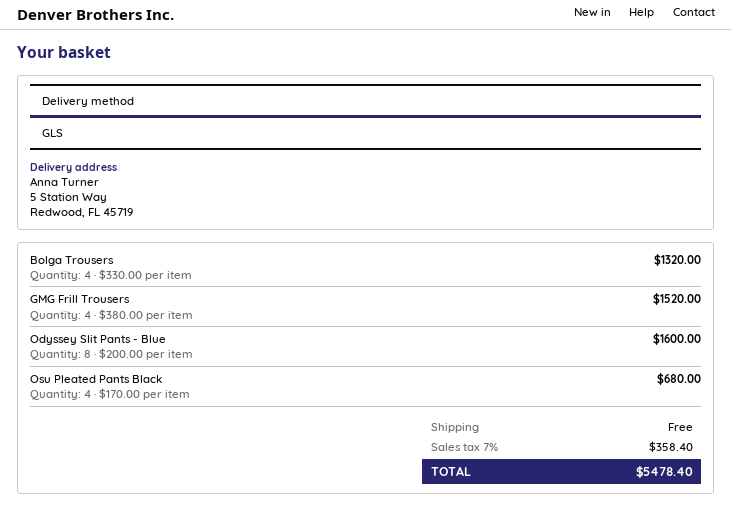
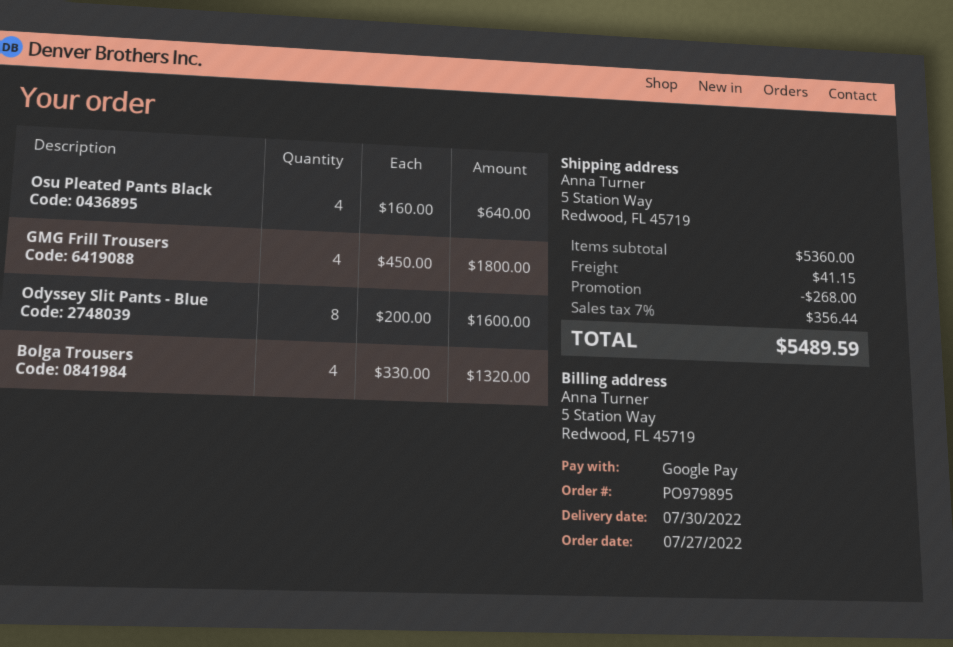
GMG Frill Trousers: 4 x 380.00 = 1520.00 -> 4 x 450.00 = 1800.00
Osu Pleated Pants Black: 4 x 170.00 = 680.00 -> 4 x 160.00 = 640.00
discount: none -> 268.00
shipping: 0.00 -> 41.15
tax: 7% = 358.40 -> 7% = 356.44
total: 5478.40 -> 5489.59

